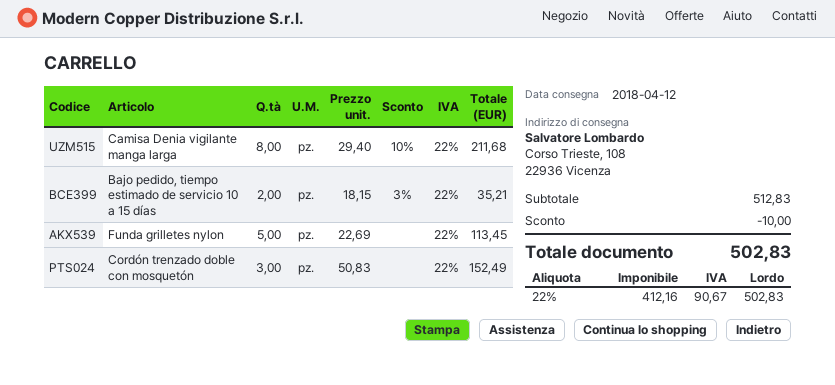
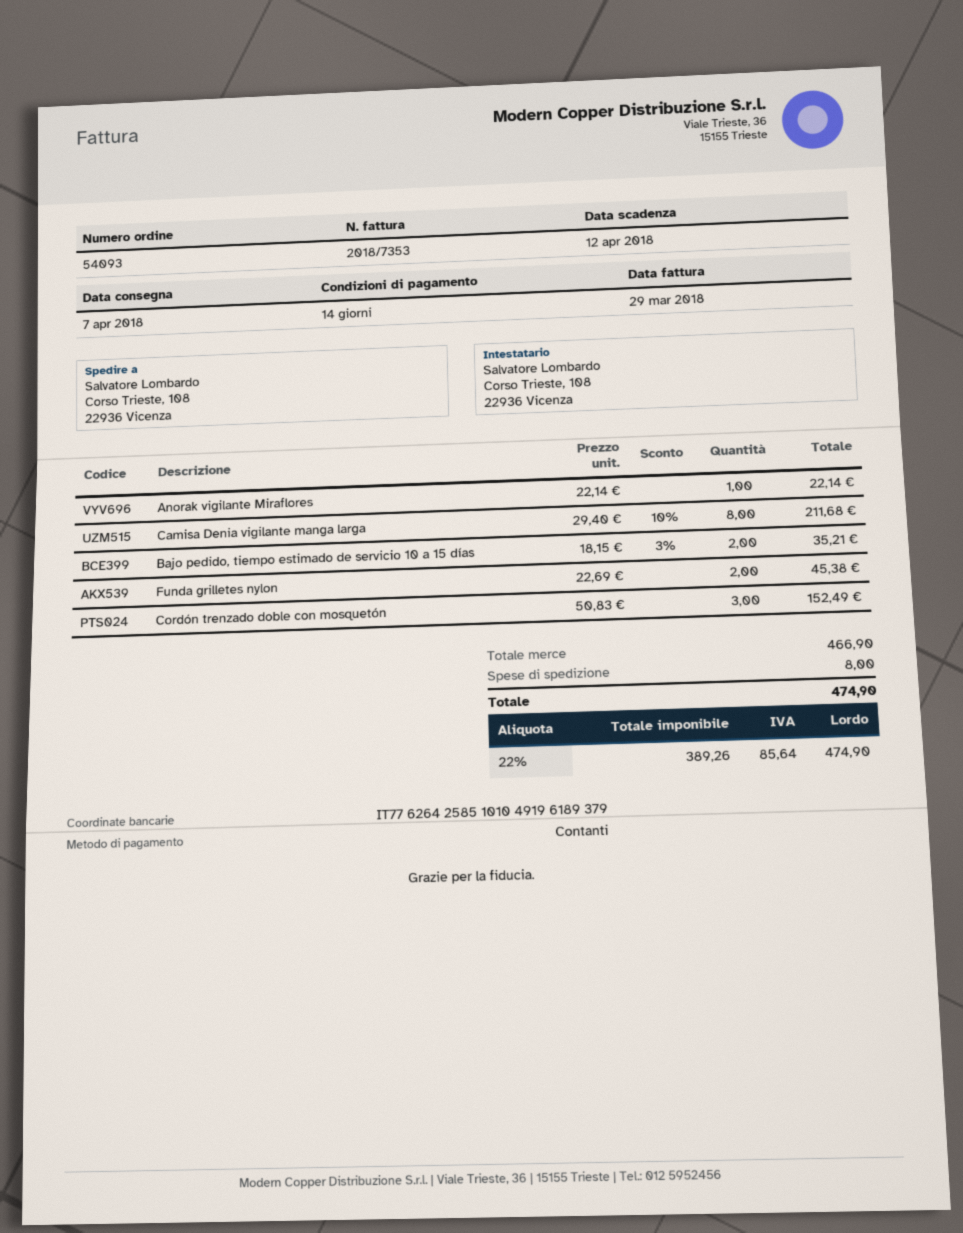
delivery date: 2018-04-12 -> 2018-04-07
Funda grilletes nylon: 5 x 22.69 = 113.45 -> 2 x 22.69 = 45.38
Anorak vigilante Miraflores: none -> 1 x 22.14 = 22.14
subtotal: 512.83 -> 466.90
discount: 10.00 -> none
shipping: none -> 8.00
net: 412.16 -> 389.26
tax: 22% = 90.67 -> 22% = 85.64
total: 502.83 -> 474.90

